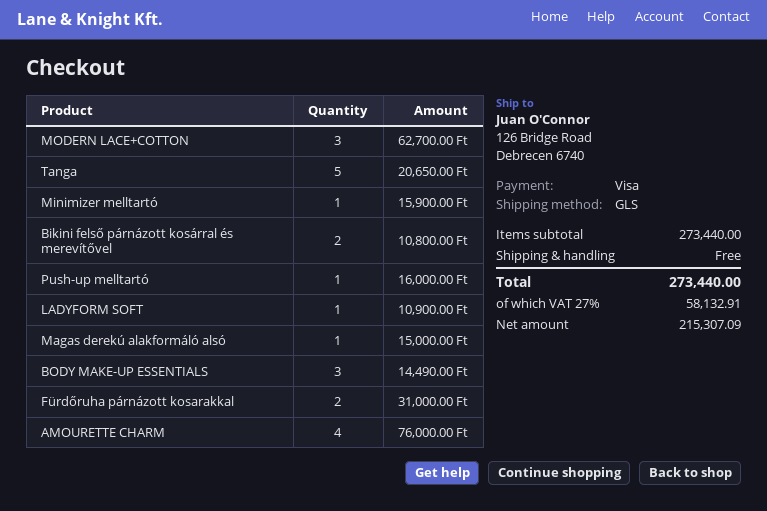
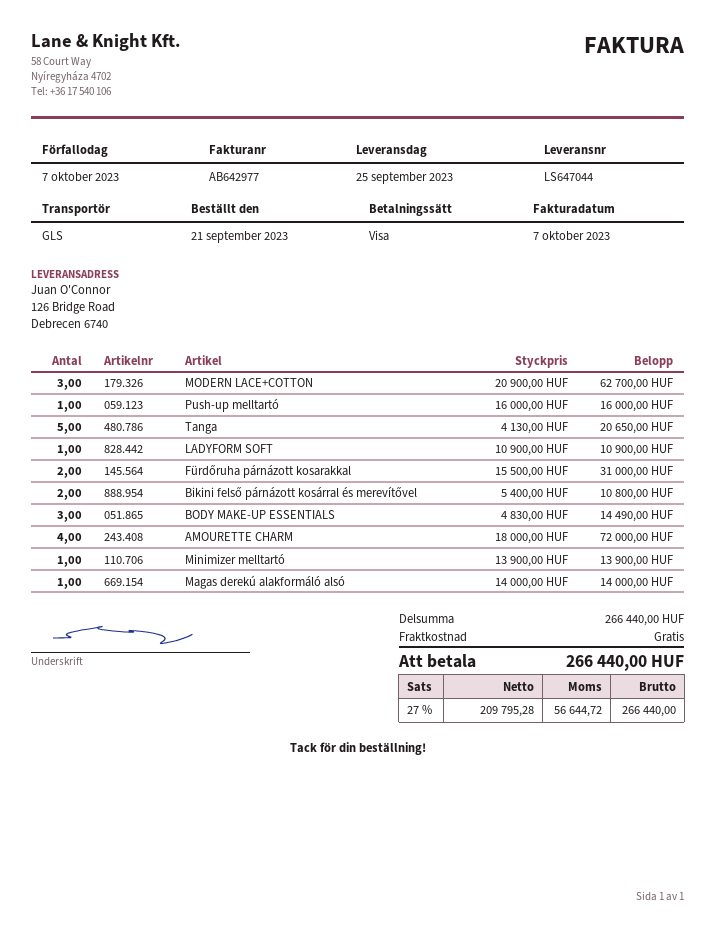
Minimizer melltartó: 1 for 15900.00 -> 1 for 13900.00
Magas derekú alakformáló alsó: 1 for 15000.00 -> 1 for 14000.00
AMOURETTE CHARM: 4 for 76000.00 -> 4 for 72000.00
subtotal: 273440.00 -> 266440.00
net: 215307.09 -> 209795.28
tax: 27% = 58132.91 -> 27% = 56644.72
total: 273440.00 -> 266440.00

